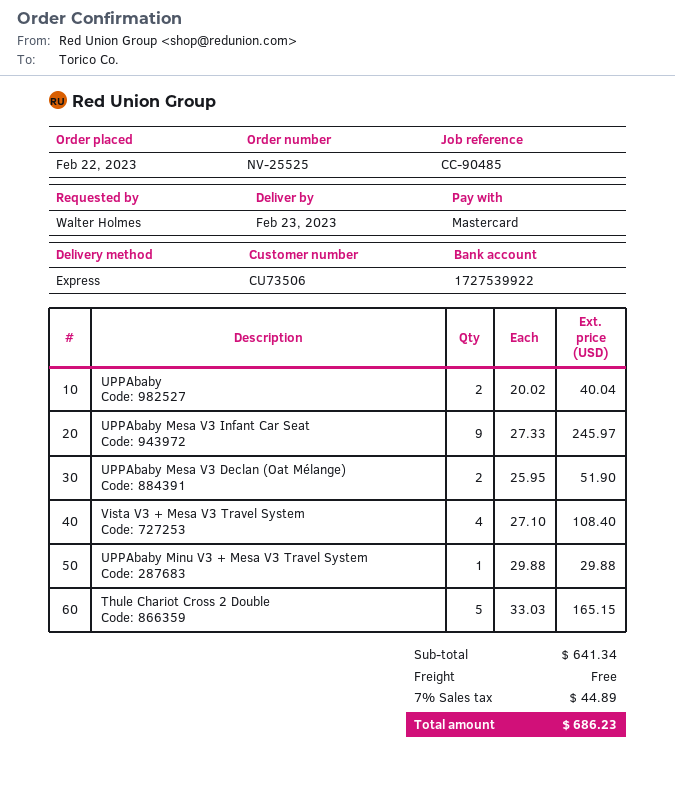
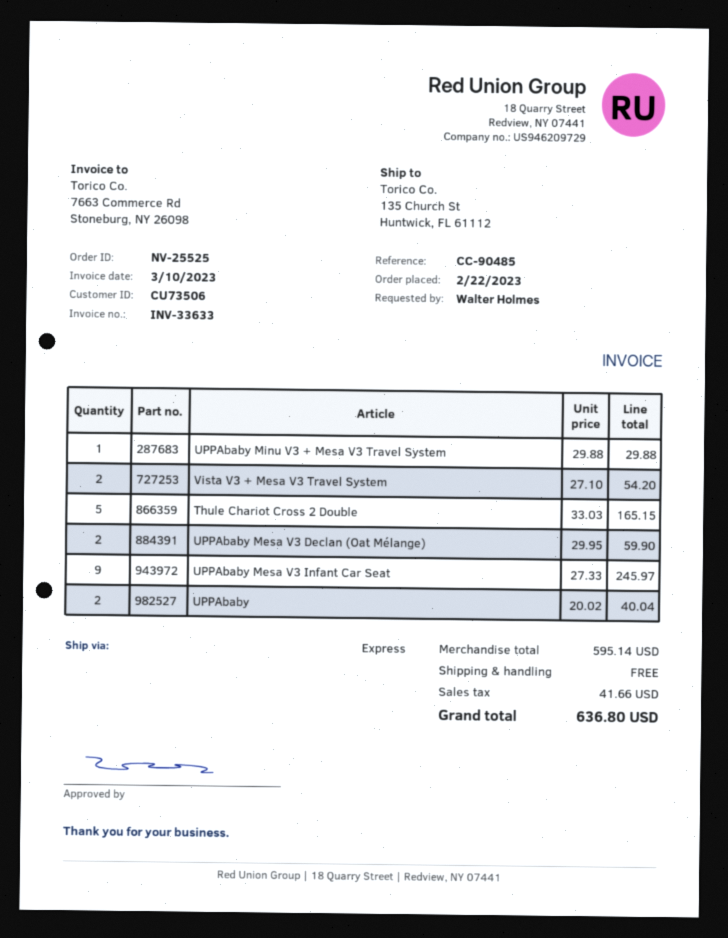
UPPAbaby Mesa V3 Declan (Oat Mélange): 2 x 25.95 = 51.90 -> 2 x 29.95 = 59.90
Vista V3 + Mesa V3 Travel System: 4 x 27.10 = 108.40 -> 2 x 27.10 = 54.20
subtotal: 641.34 -> 595.14
tax: 44.89 -> 41.66
total: 686.23 -> 636.80

